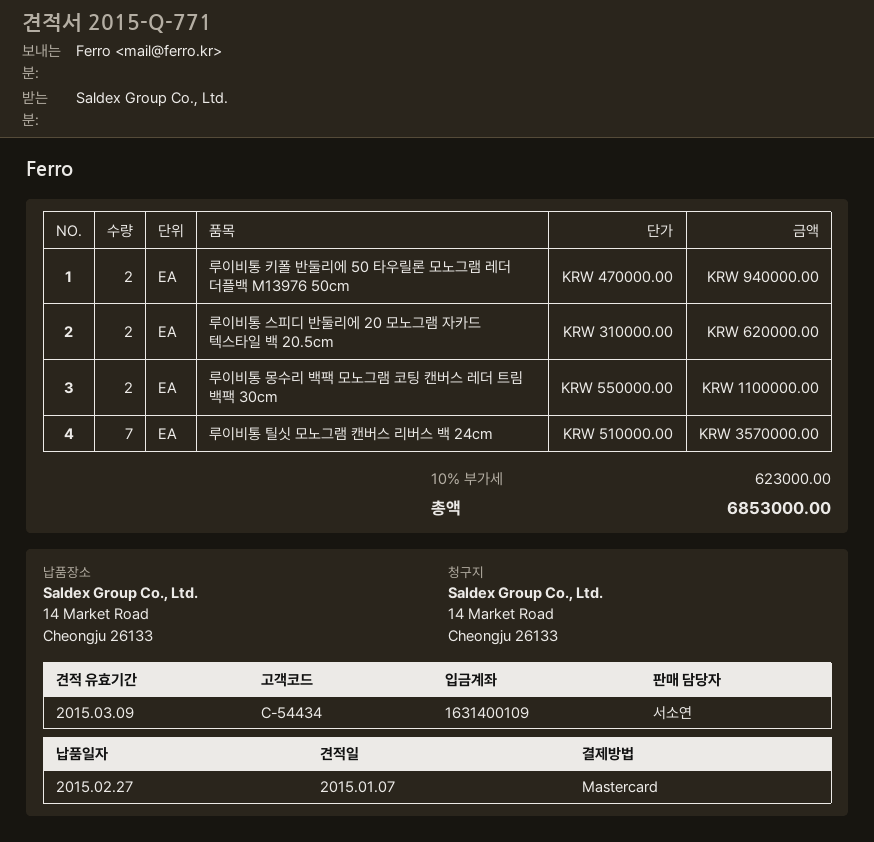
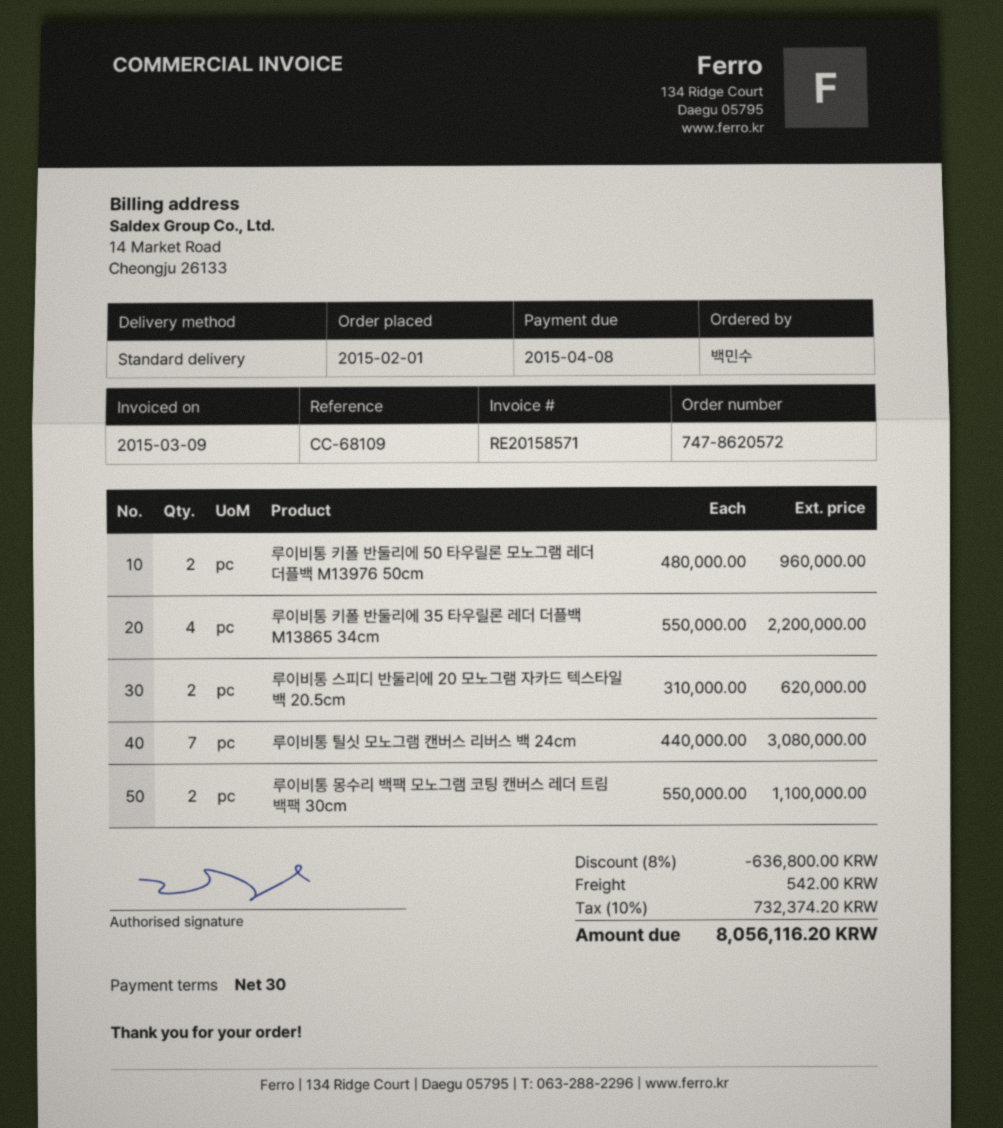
루이비통 키폴 반둘리에 50 타우릴론 모노그램 레더 더플백 M13976 50cm: 2 x 470000.00 = 940000.00 -> 2 x 480000.00 = 960000.00
루이비통 틸싯 모노그램 캔버스 리버스 백 24cm: 7 x 510000.00 = 3570000.00 -> 7 x 440000.00 = 3080000.00
루이비통 키폴 반둘리에 35 타우릴론 레더 더플백 M13865 34cm: none -> 4 x 550000.00 = 2200000.00
discount: none -> 8% = 636800.00
shipping: none -> 542.00
tax: 10% = 623000.00 -> 10% = 732374.20
total: 6853000.00 -> 8056116.20

